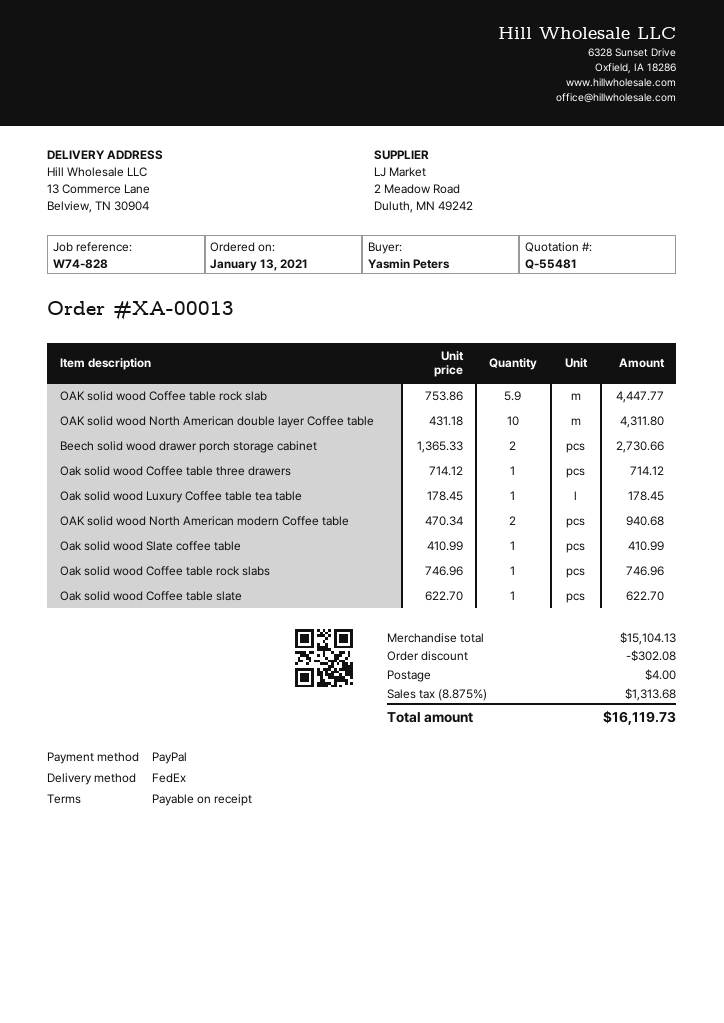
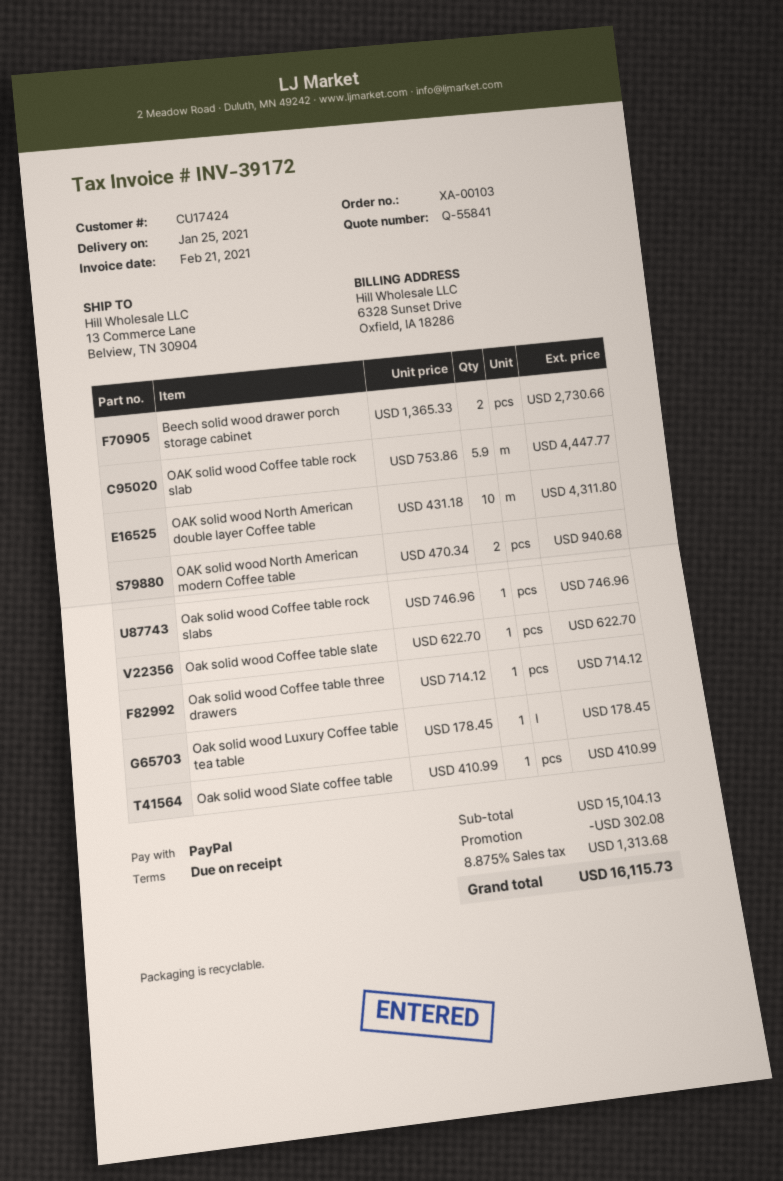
quote number: Q-55481 -> Q-55841
order number: XA-00013 -> XA-00103
shipping: 4.00 -> none
total: 16119.73 -> 16115.73

